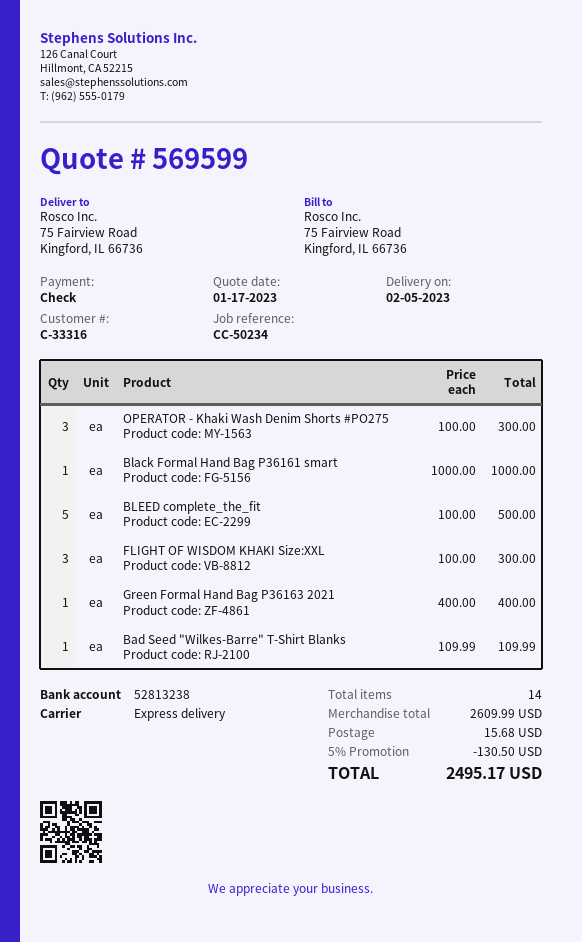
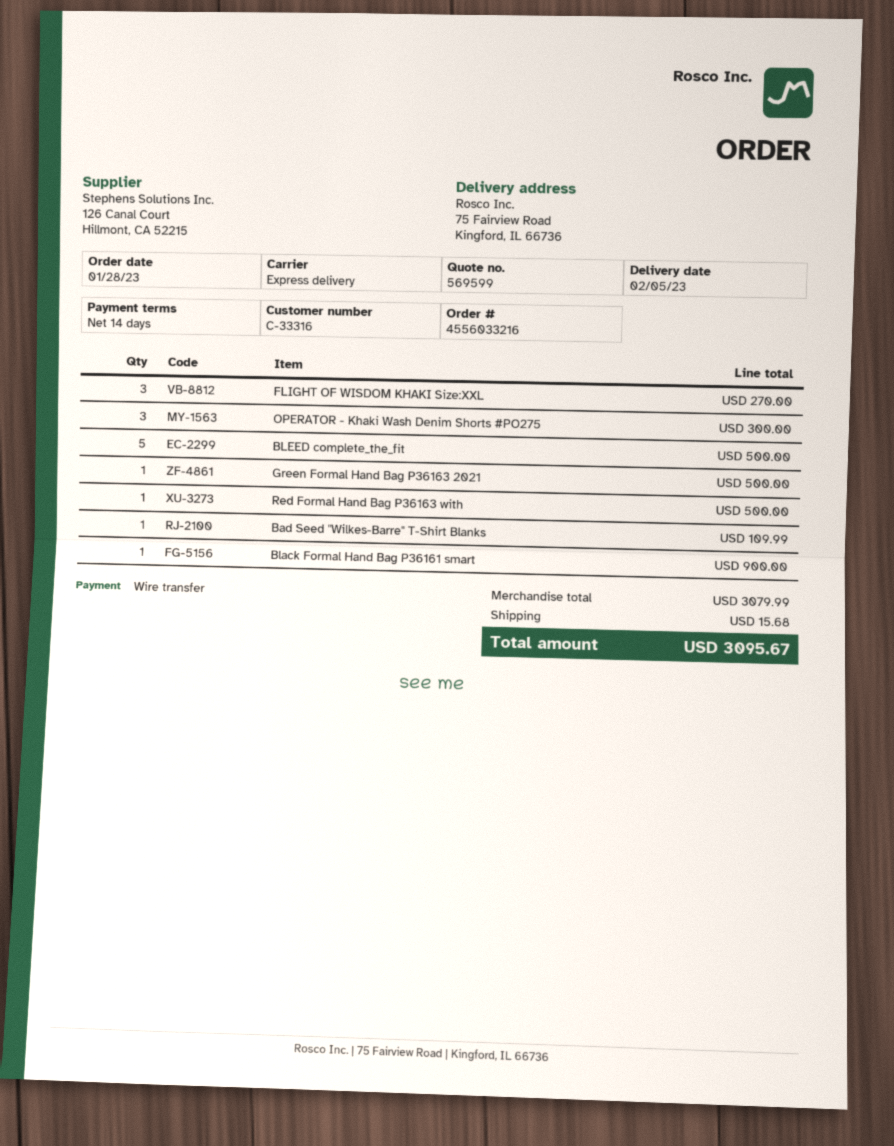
payment method: cheque -> bank transfer
Black Formal Hand Bag P36161 smart: 1 for 1000.00 -> 1 for 900.00
FLIGHT OF WISDOM KHAKI Size:XXL: 3 for 300.00 -> 3 for 270.00
Green Formal Hand Bag P36163 2021: 1 for 400.00 -> 1 for 500.00
Red Formal Hand Bag P36163 with: none -> 1 for 500.00
subtotal: 2609.99 -> 3079.99
discount: 5% = 130.50 -> none
total: 2495.17 -> 3095.67

